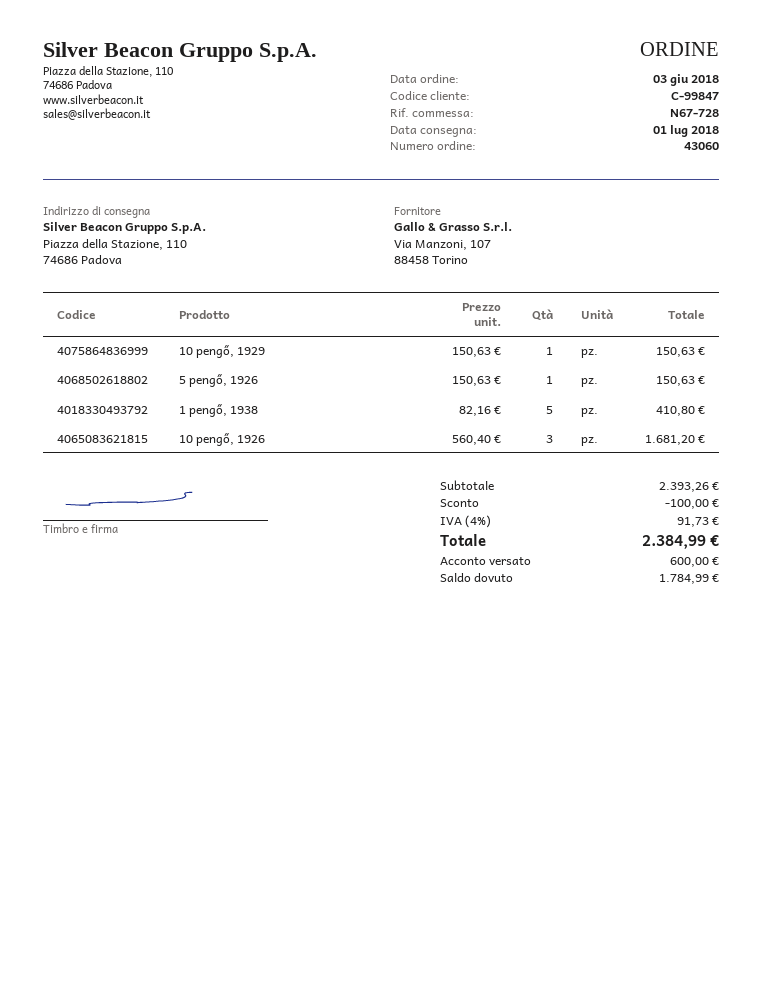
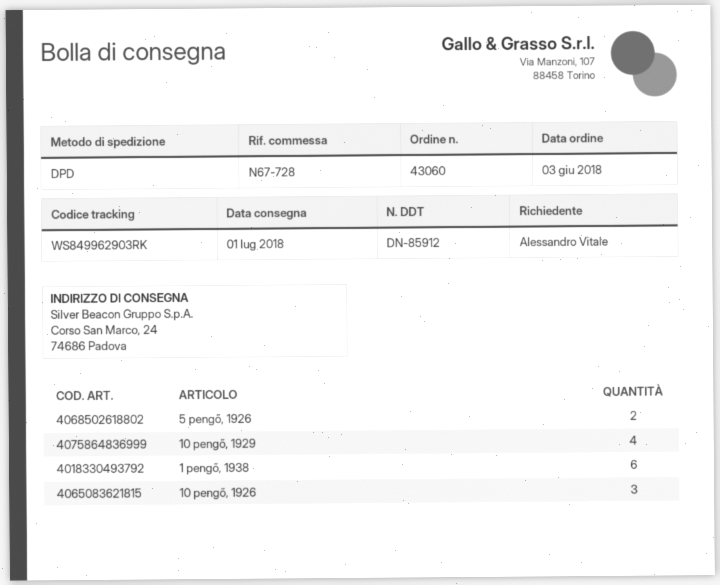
ship to: Piazza della Stazione, 110, 74686 Padova -> Corso San Marco, 24, 74686 Padova
10 pengő, 1929: 1 -> 4
5 pengő, 1926: 1 -> 2
1 pengő, 1938: 5 -> 6

